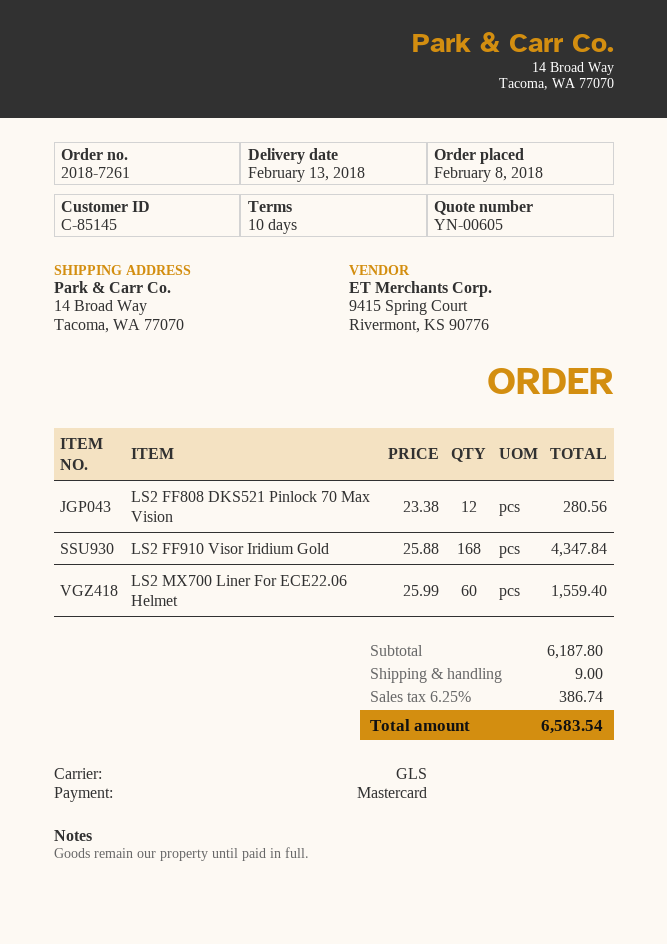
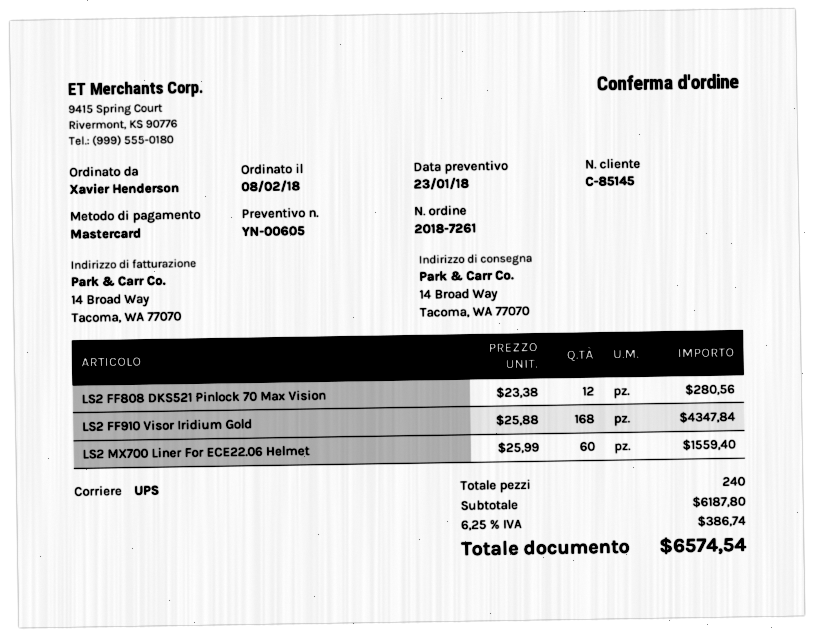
shipping method: GLS -> UPS
shipping: 9.00 -> none
total: 6583.54 -> 6574.54

